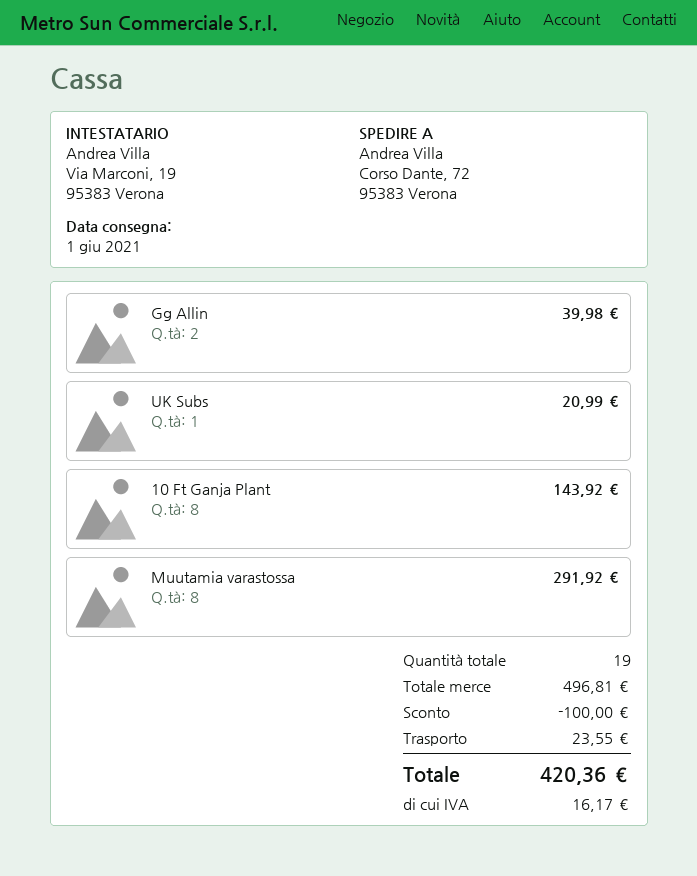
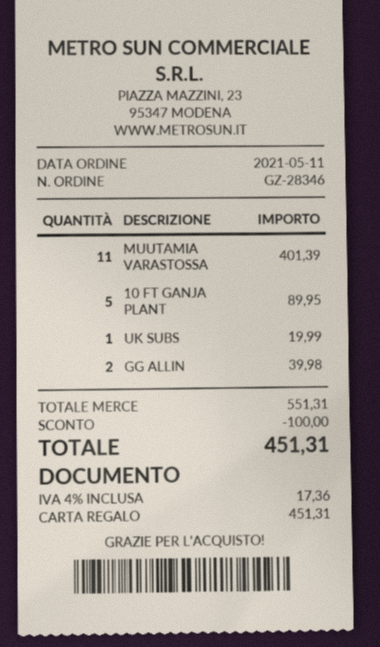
UK Subs: 1 for 20.99 -> 1 for 19.99
10 Ft Ganja Plant: 8 for 143.92 -> 5 for 89.95
Muutamia varastossa: 8 for 291.92 -> 11 for 401.39
subtotal: 496.81 -> 551.31
shipping: 23.55 -> none
tax: 16.17 -> 17.36
total: 420.36 -> 451.31

